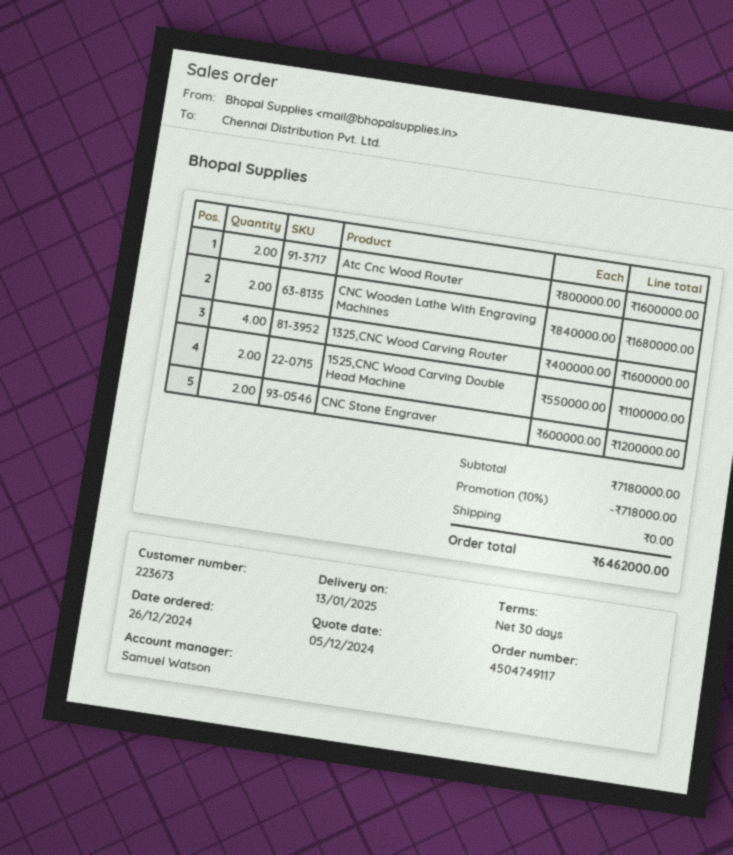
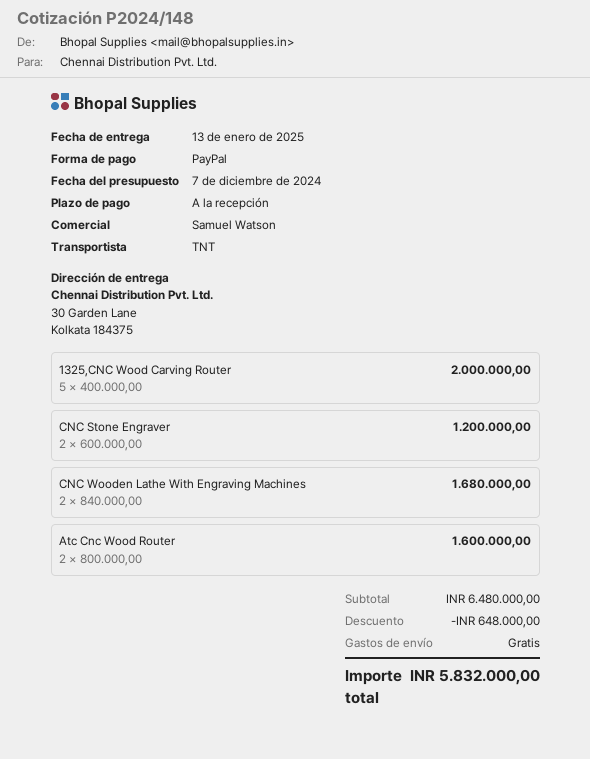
quote date: 2024-12-05 -> 2024-12-07
payment terms: 30 days -> on receipt
1325,CNC Wood Carving Router: 4 x 400000.00 = 1600000.00 -> 5 x 400000.00 = 2000000.00
1525,CNC Wood Carving Double Head Machine: 2 x 550000.00 = 1100000.00 -> none
subtotal: 7180000.00 -> 6480000.00
discount: 718000.00 -> 648000.00
total: 6462000.00 -> 5832000.00

